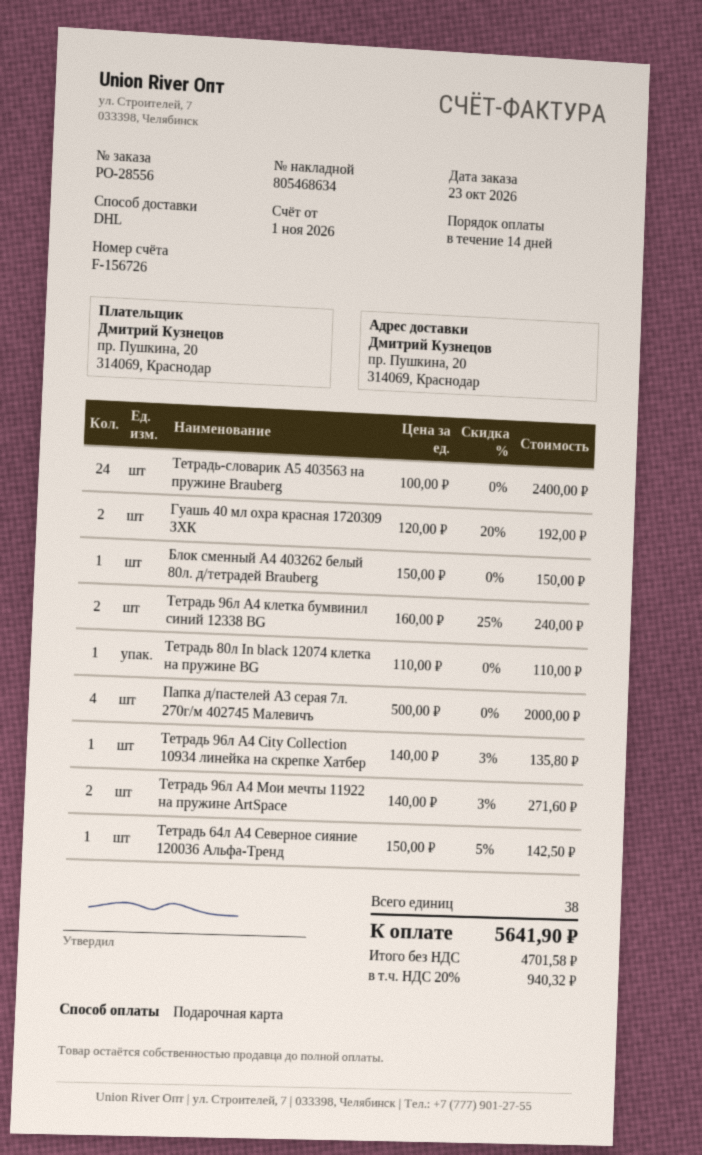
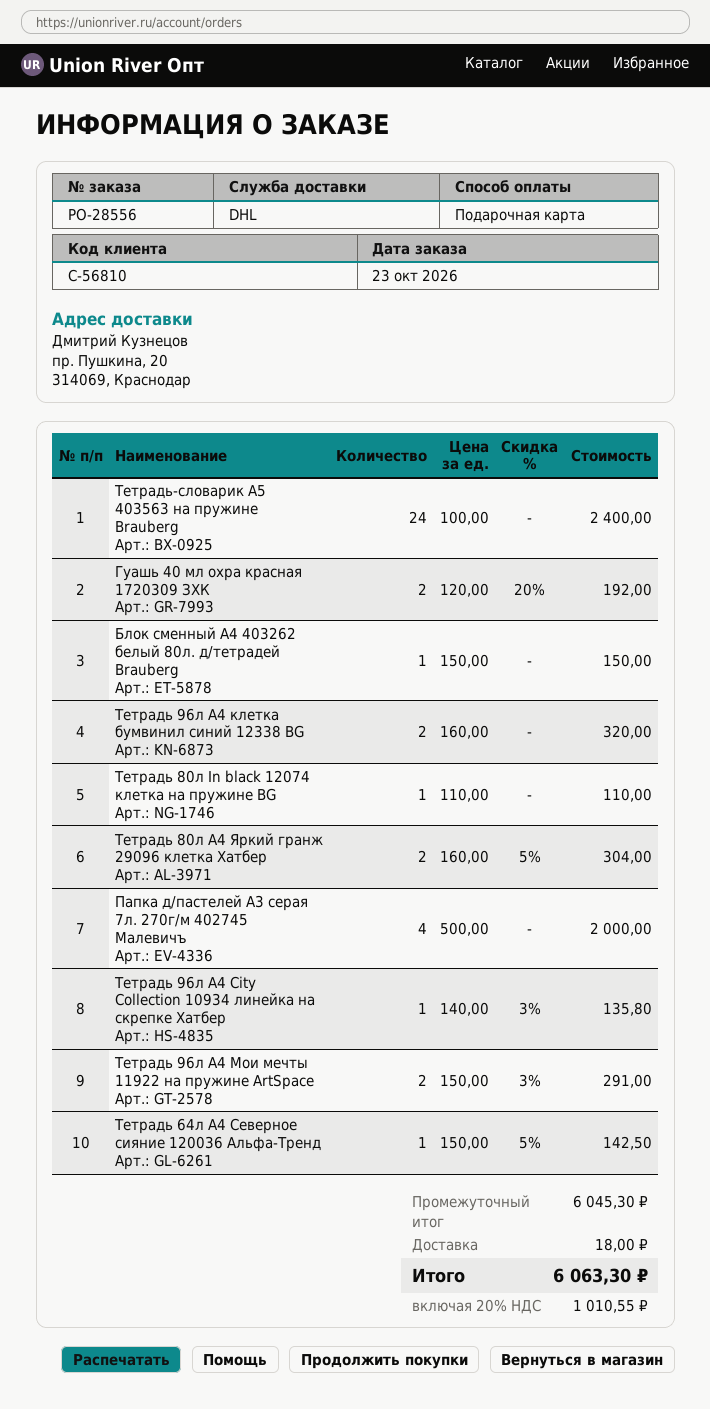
Тетрадь 96л А4 клетка бумвинил синий 12338 BG: 2 x 160.00 - 25% = 240.00 -> 2 x 160.00 = 320.00
Тетрадь 96л А4 Мои мечты 11922 на пружине ArtSpace: 2 x 140.00 - 3% = 271.60 -> 2 x 150.00 - 3% = 291.00
Тетрадь 80л А4 Яркий гранж 29096 клетка Хатбер: none -> 2 x 160.00 - 5% = 304.00
shipping: none -> 18.00
tax: 20% = 940.32 -> 20% = 1010.55
total: 5641.90 -> 6063.30

